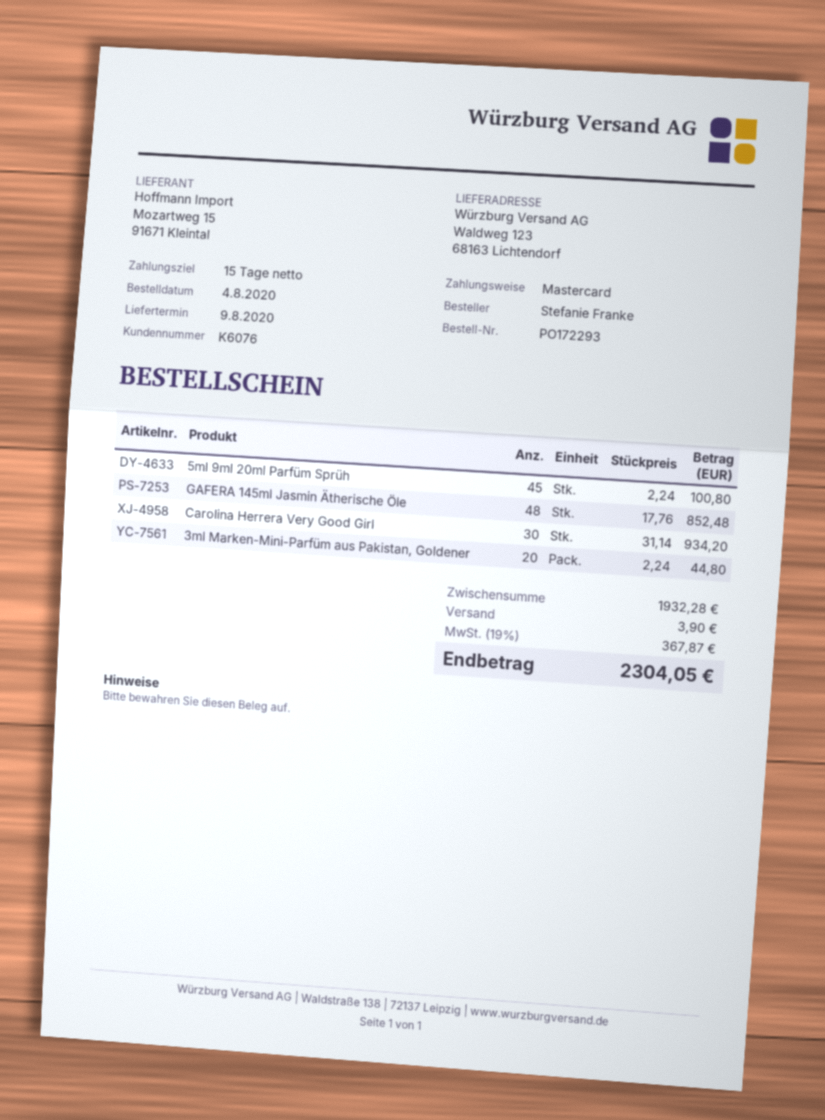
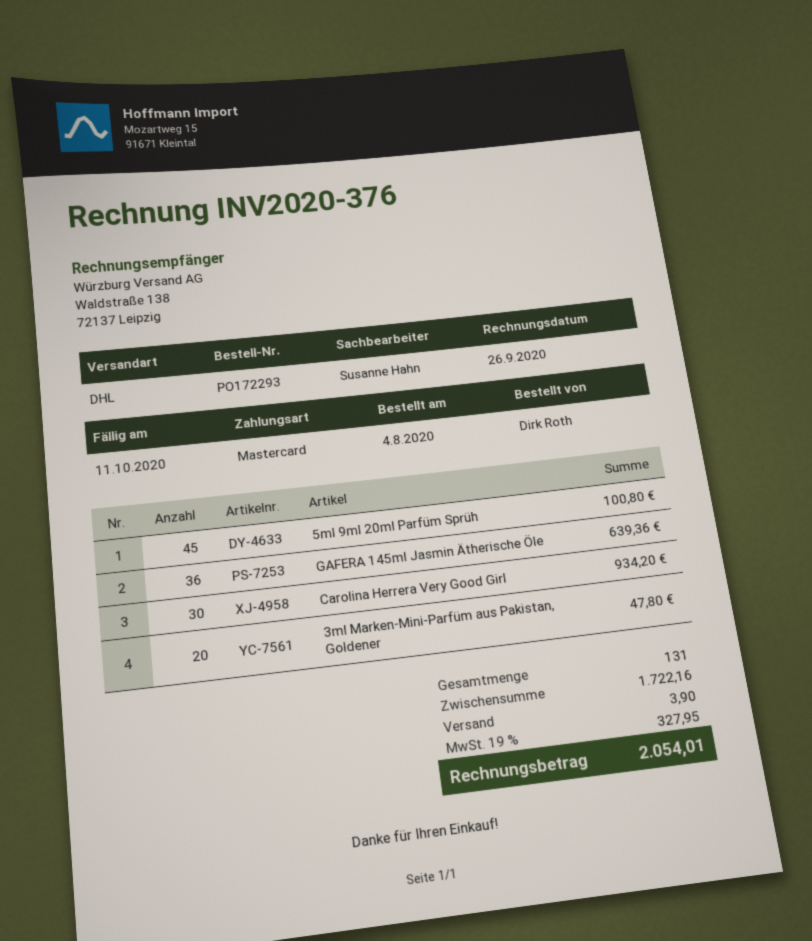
ordered by: Stefanie Franke -> Dirk Roth
GAFERA 145ml Jasmin Ätherische Öle: 48 for 852.48 -> 36 for 639.36
3ml Marken-Mini-Parfüm aus Pakistan, Goldener: 20 for 44.80 -> 20 for 47.80
subtotal: 1932.28 -> 1722.16
tax: 19% = 367.87 -> 19% = 327.95
total: 2304.05 -> 2054.01

